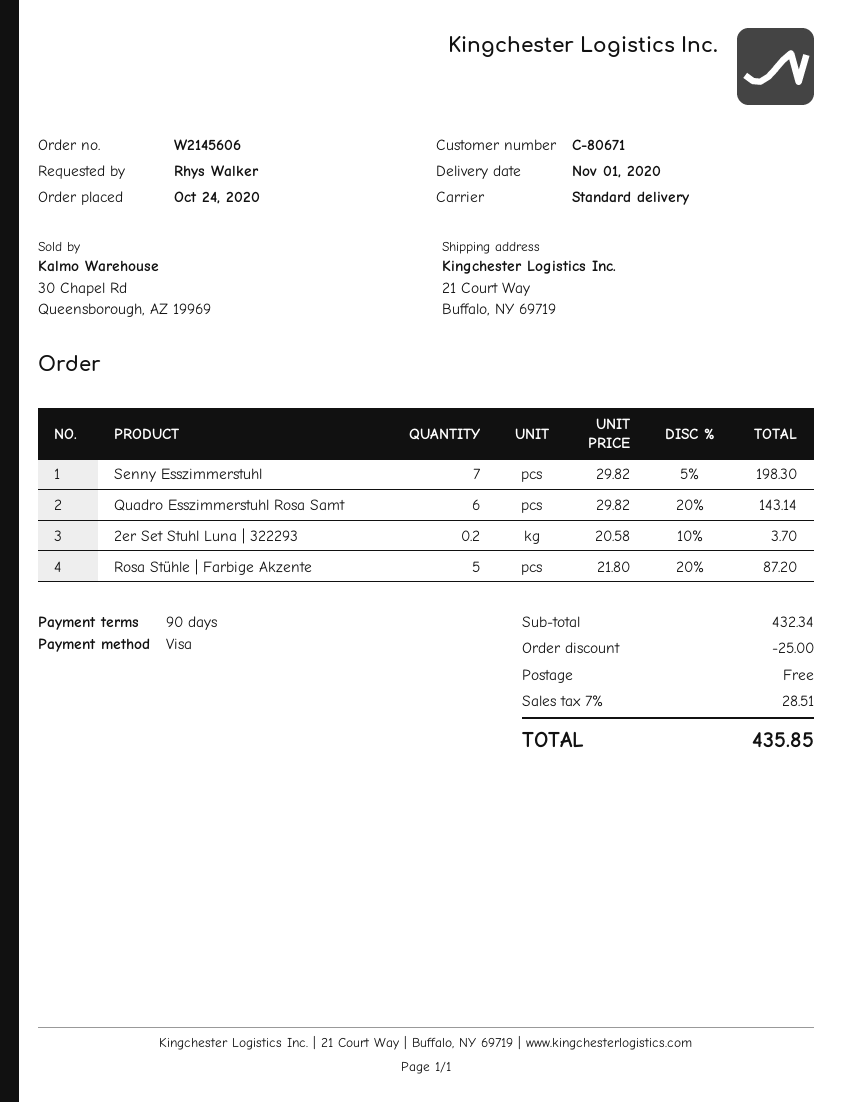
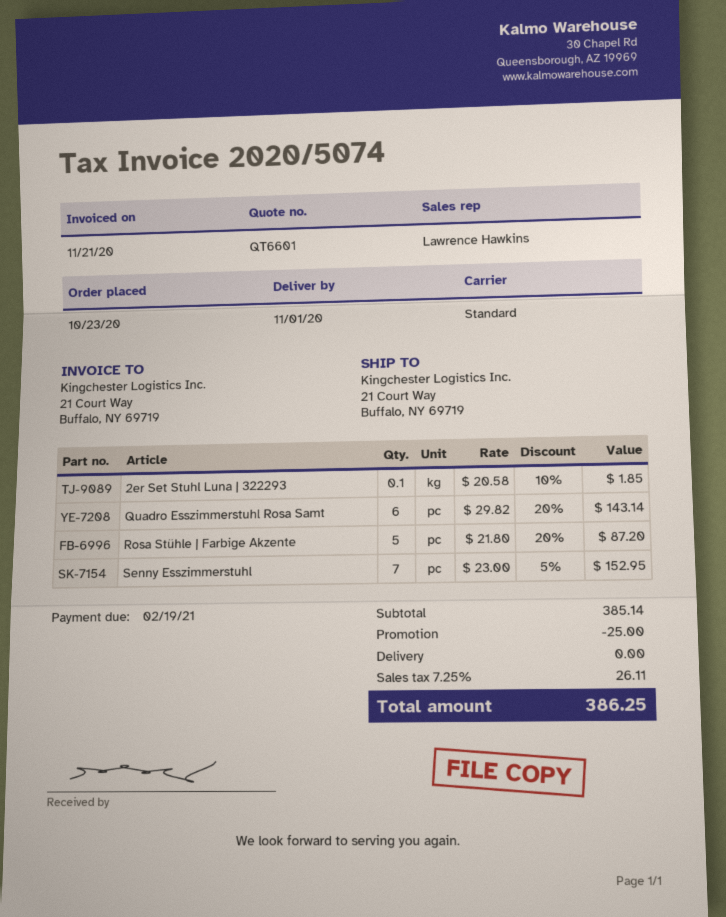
order date: 2020-10-24 -> 2020-10-23
Senny Esszimmerstuhl: 7 x 29.82 - 5% = 198.30 -> 7 x 23.00 - 5% = 152.95
2er Set Stuhl Luna | 322293: 0.2 x 20.58 - 10% = 3.70 -> 0.1 x 20.58 - 10% = 1.85
subtotal: 432.34 -> 385.14
tax: 7% = 28.51 -> 7.25% = 26.11
total: 435.85 -> 386.25

